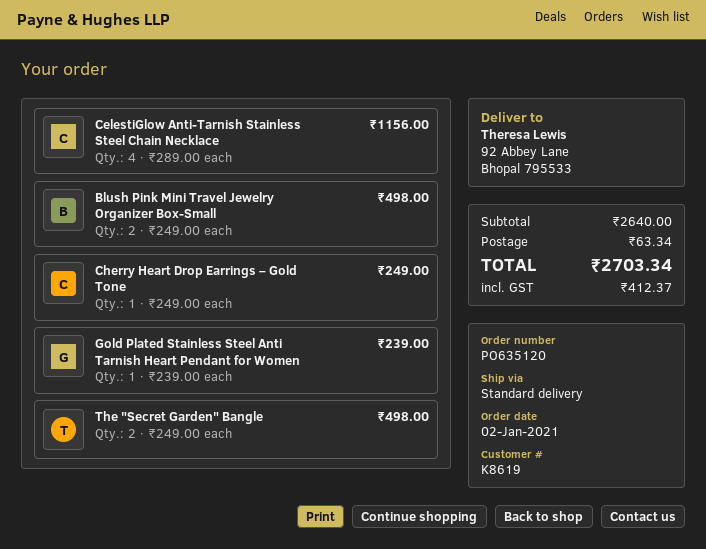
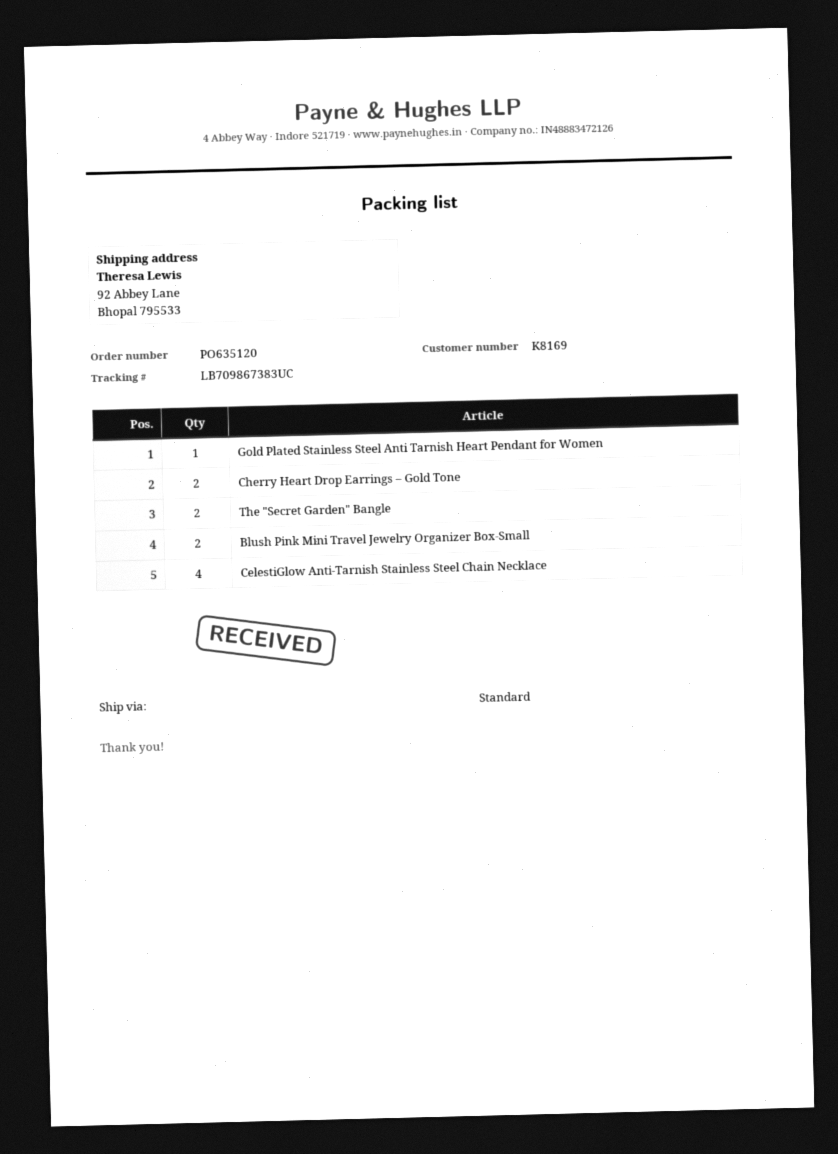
customer number: K8619 -> K8169
Cherry Heart Drop Earrings – Gold Tone: 1 -> 2

